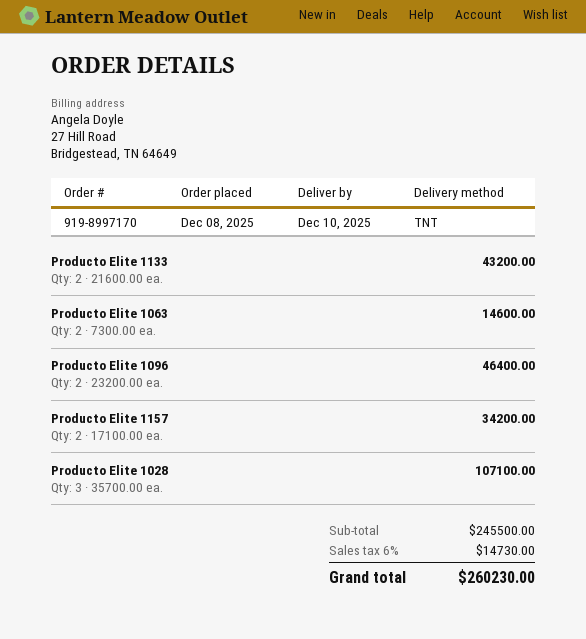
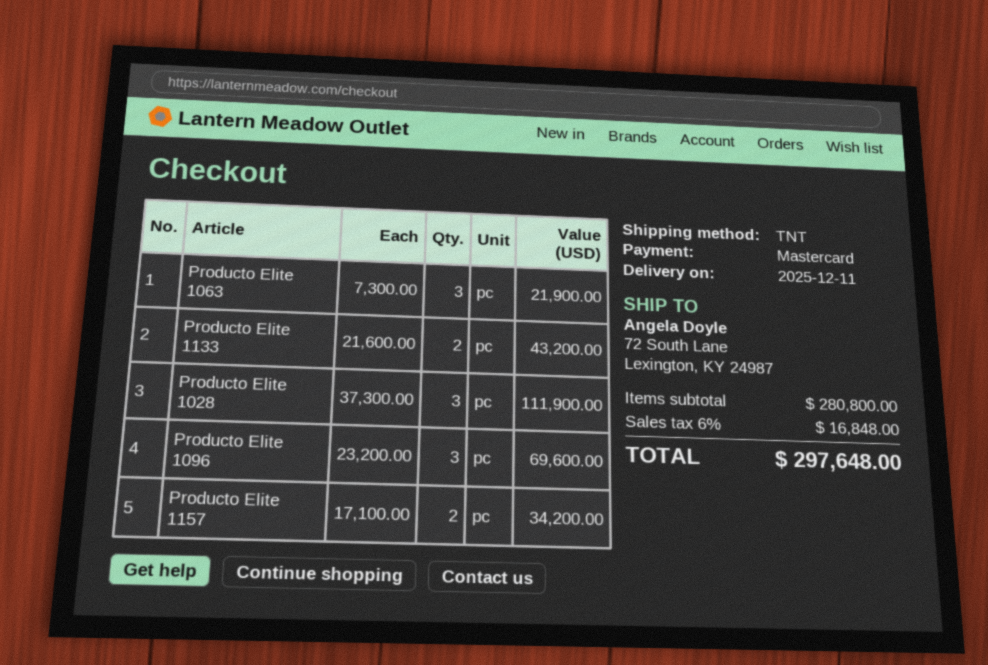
delivery date: 2025-12-10 -> 2025-12-11
Producto Elite 1063: 2 x 7300.00 = 14600.00 -> 3 x 7300.00 = 21900.00
Producto Elite 1096: 2 x 23200.00 = 46400.00 -> 3 x 23200.00 = 69600.00
Producto Elite 1028: 3 x 35700.00 = 107100.00 -> 3 x 37300.00 = 111900.00
subtotal: 245500.00 -> 280800.00
tax: 6% = 14730.00 -> 6% = 16848.00
total: 260230.00 -> 297648.00

